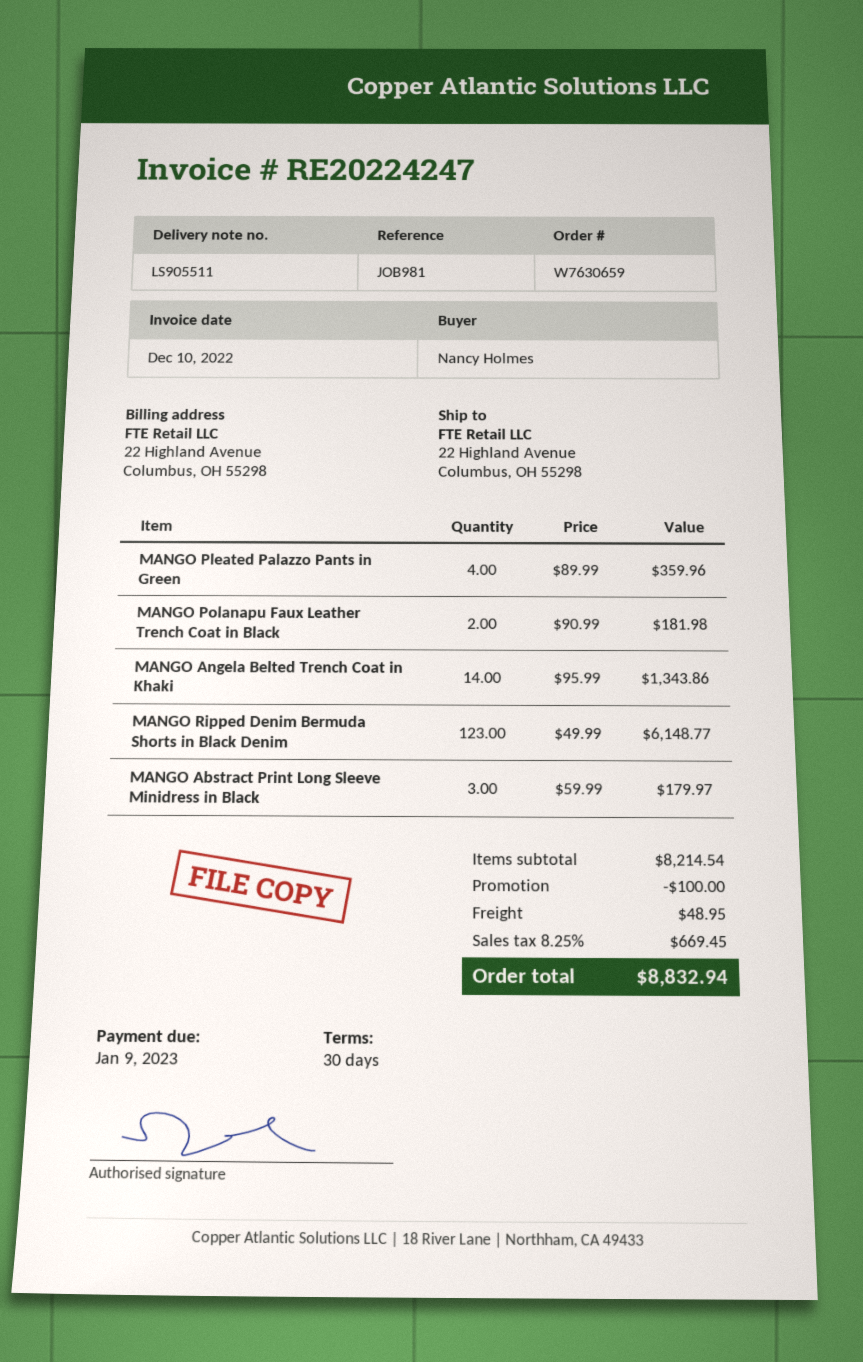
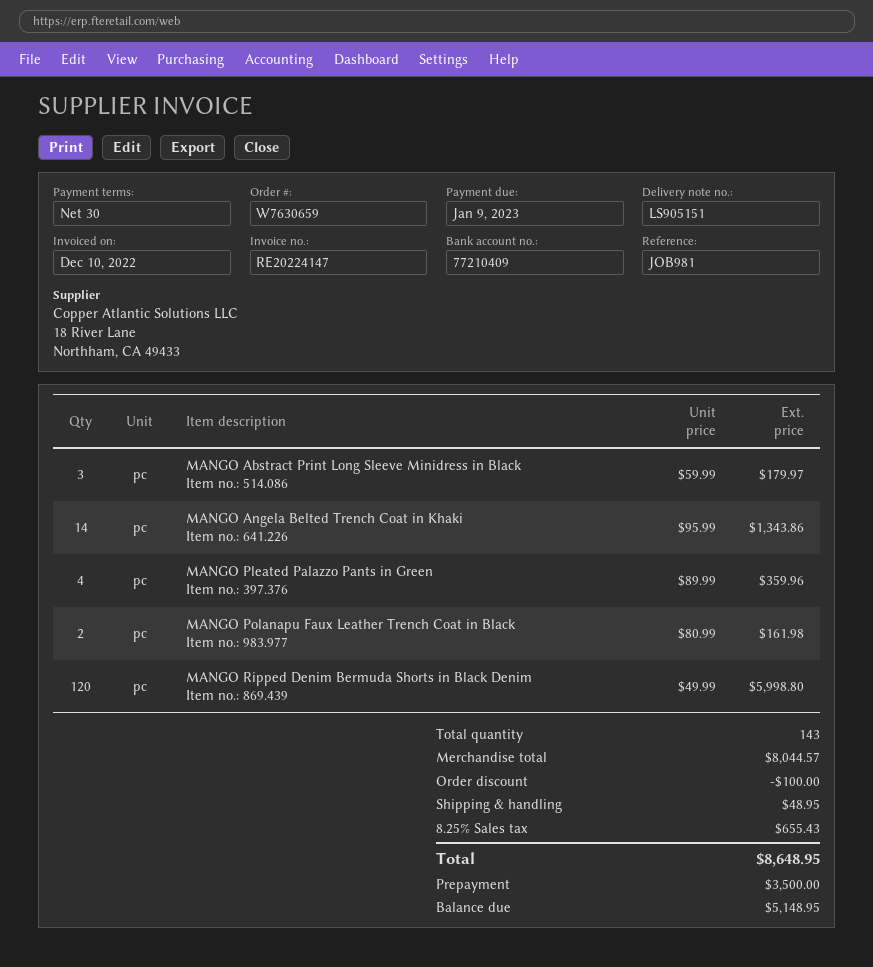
delivery note number: LS905511 -> LS905151
invoice number: RE20224247 -> RE20224147
MANGO Polanapu Faux Leather Trench Coat in Black: 2 x 90.99 = 181.98 -> 2 x 80.99 = 161.98
MANGO Ripped Denim Bermuda Shorts in Black Denim: 123 x 49.99 = 6148.77 -> 120 x 49.99 = 5998.80
subtotal: 8214.54 -> 8044.57
tax: 8.25% = 669.45 -> 8.25% = 655.43
total: 8832.94 -> 8648.95

